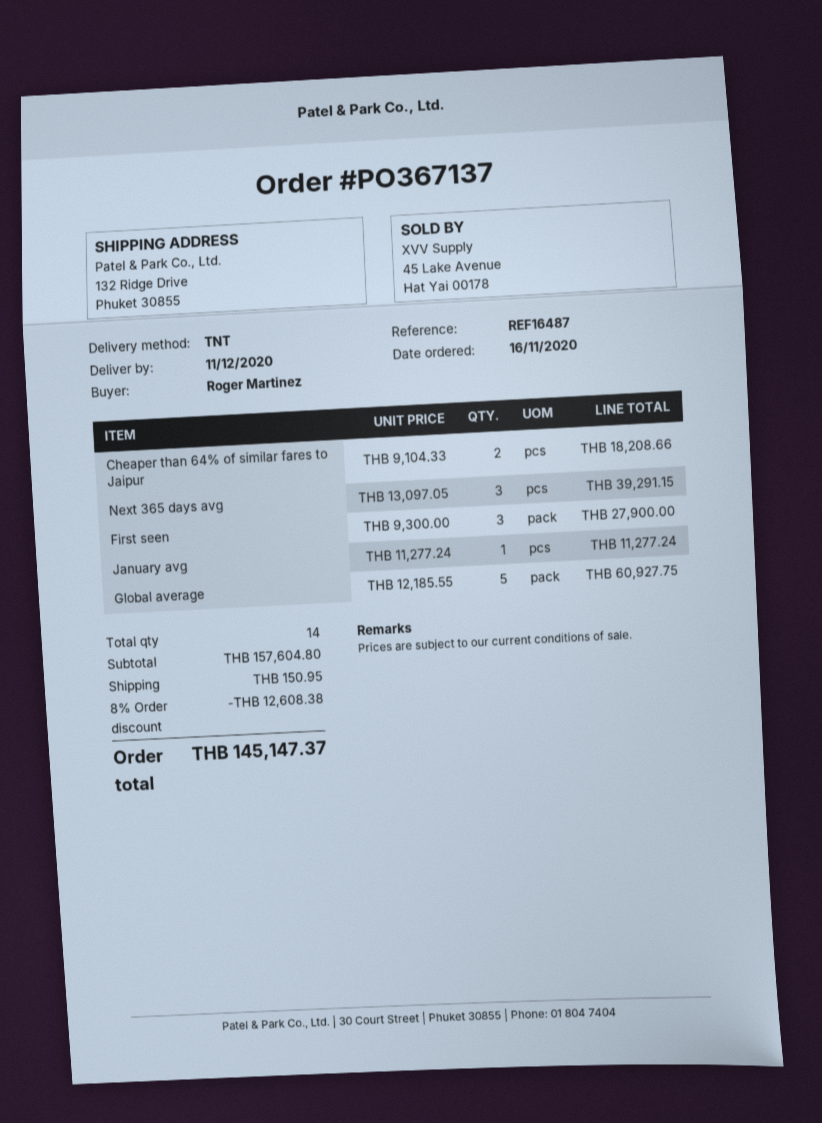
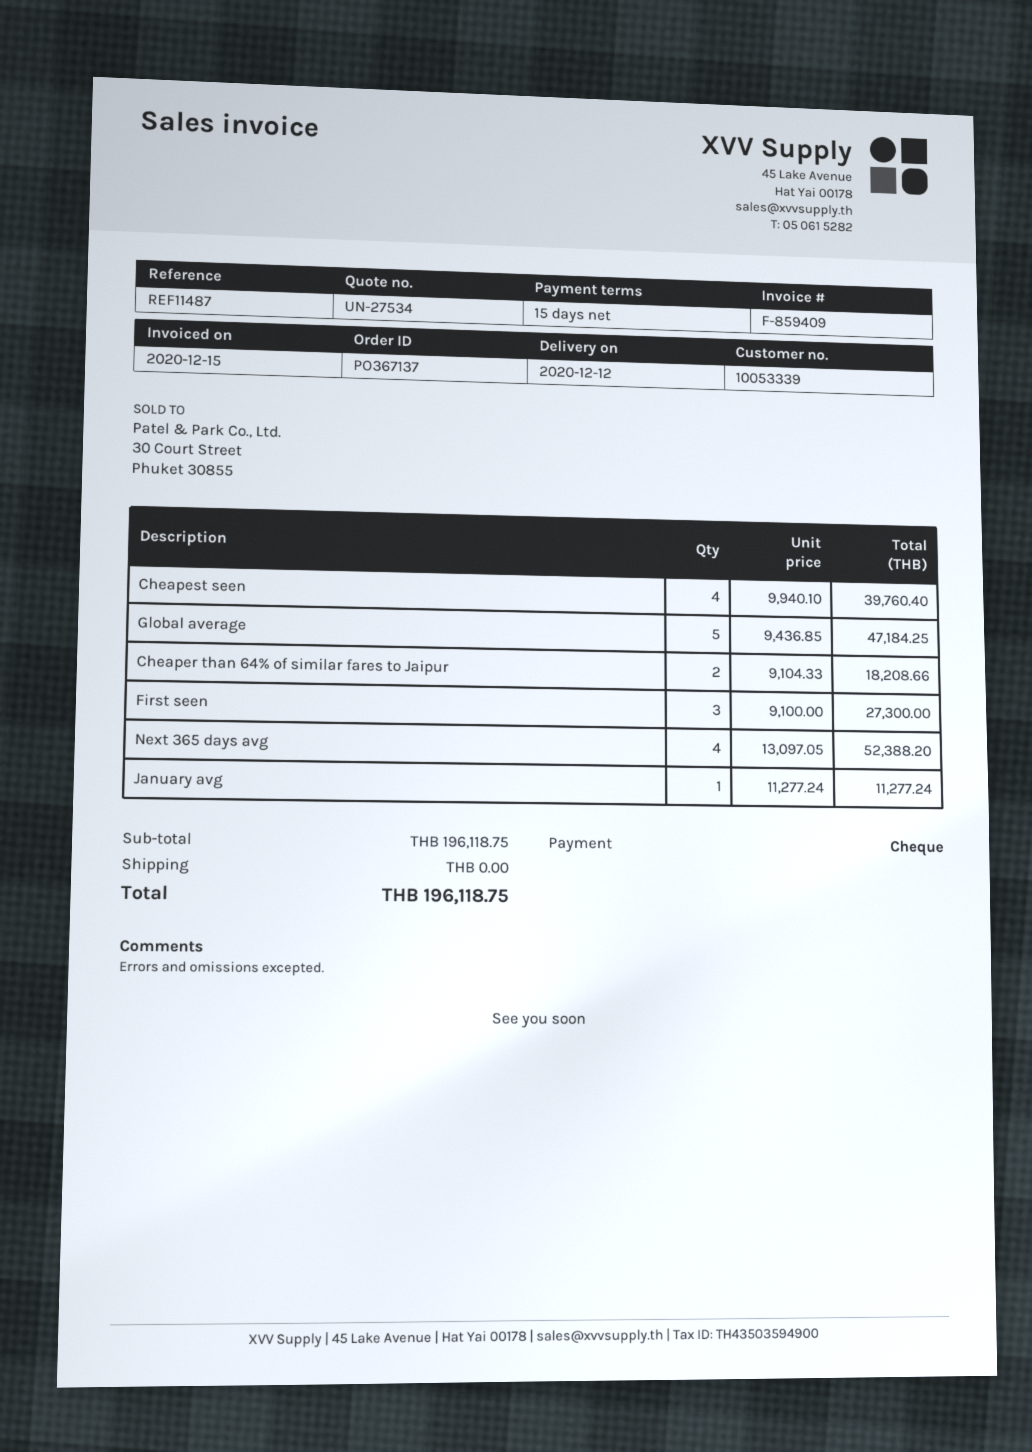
delivery date: 2020-12-11 -> 2020-12-12
reference: REF16487 -> REF11487
Next 365 days avg: 3 x 13097.05 = 39291.15 -> 4 x 13097.05 = 52388.20
First seen: 3 x 9300.00 = 27900.00 -> 3 x 9100.00 = 27300.00
Global average: 5 x 12185.55 = 60927.75 -> 5 x 9436.85 = 47184.25
Cheapest seen: none -> 4 x 9940.10 = 39760.40
subtotal: 157604.80 -> 196118.75
discount: 8% = 12608.38 -> none
shipping: 150.95 -> 0.00
total: 145147.37 -> 196118.75

